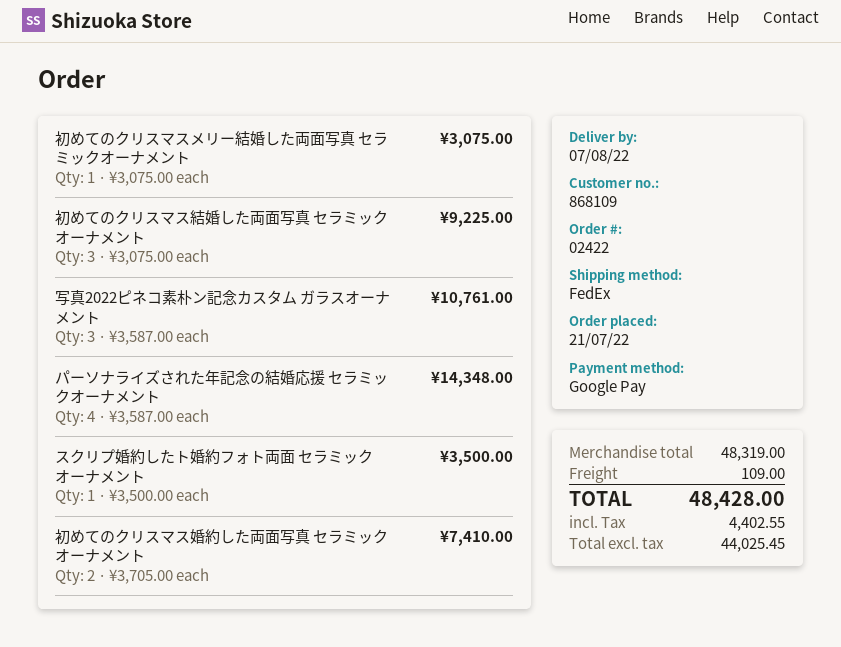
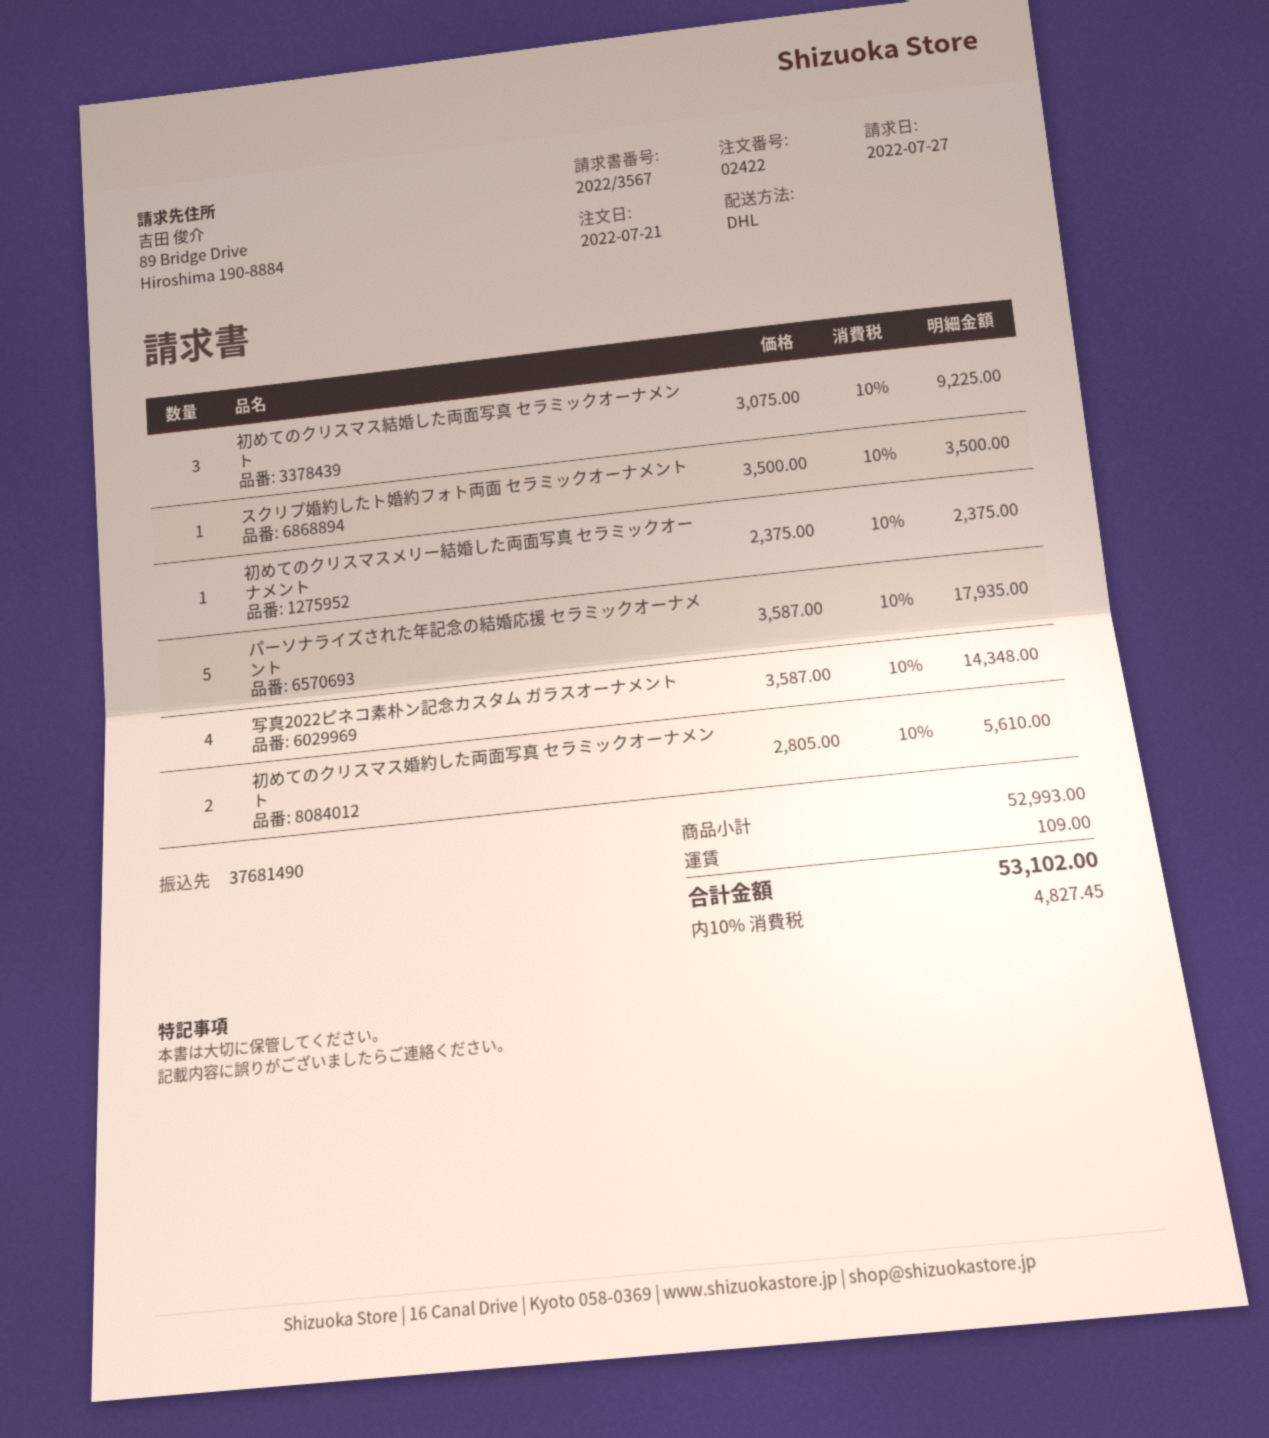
shipping method: FedEx -> DHL
初めてのクリスマスメリー結婚した両面写真 セラミックオーナメント: 1 x 3075.00 = 3075.00 -> 1 x 2375.00 = 2375.00
写真2022ピネコ素朴ン記念カスタム ガラスオーナメント: 3 x 3587.00 = 10761.00 -> 4 x 3587.00 = 14348.00
パーソナライズされた年記念の結婚応援 セラミックオーナメント: 4 x 3587.00 = 14348.00 -> 5 x 3587.00 = 17935.00
初めてのクリスマス婚約した両面写真 セラミックオーナメント: 2 x 3705.00 = 7410.00 -> 2 x 2805.00 = 5610.00
subtotal: 48319.00 -> 52993.00
tax: 4402.55 -> 4827.45
total: 48428.00 -> 53102.00

